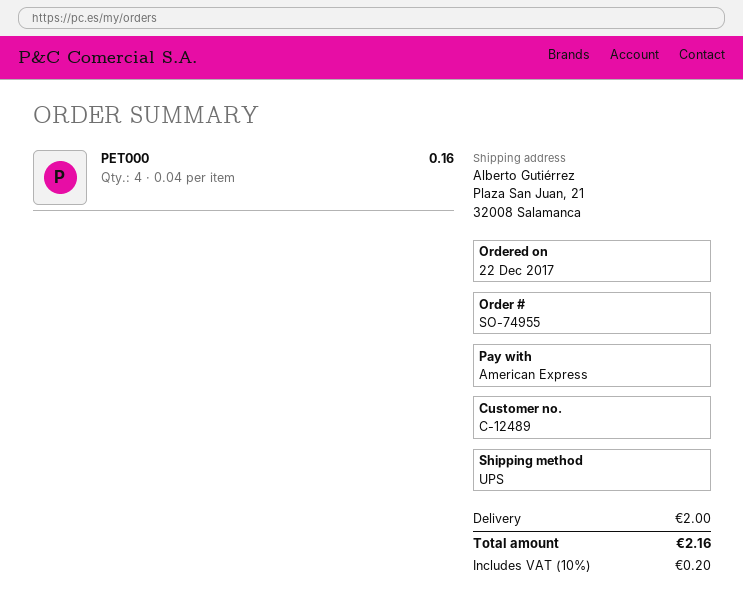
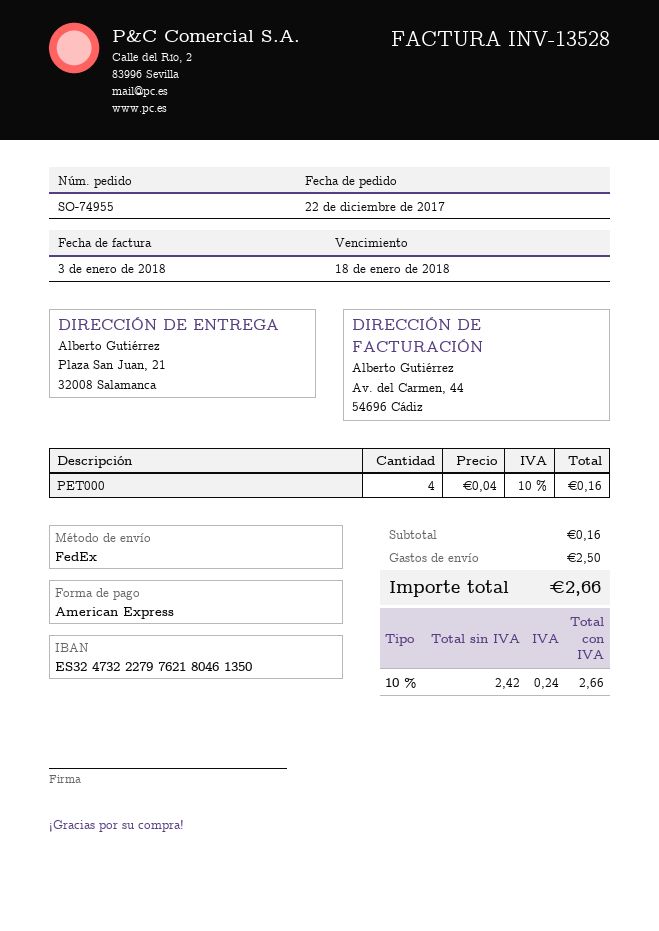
shipping method: UPS -> FedEx
shipping: 2.00 -> 2.50
tax: 10% = 0.20 -> 10% = 0.24
total: 2.16 -> 2.66

